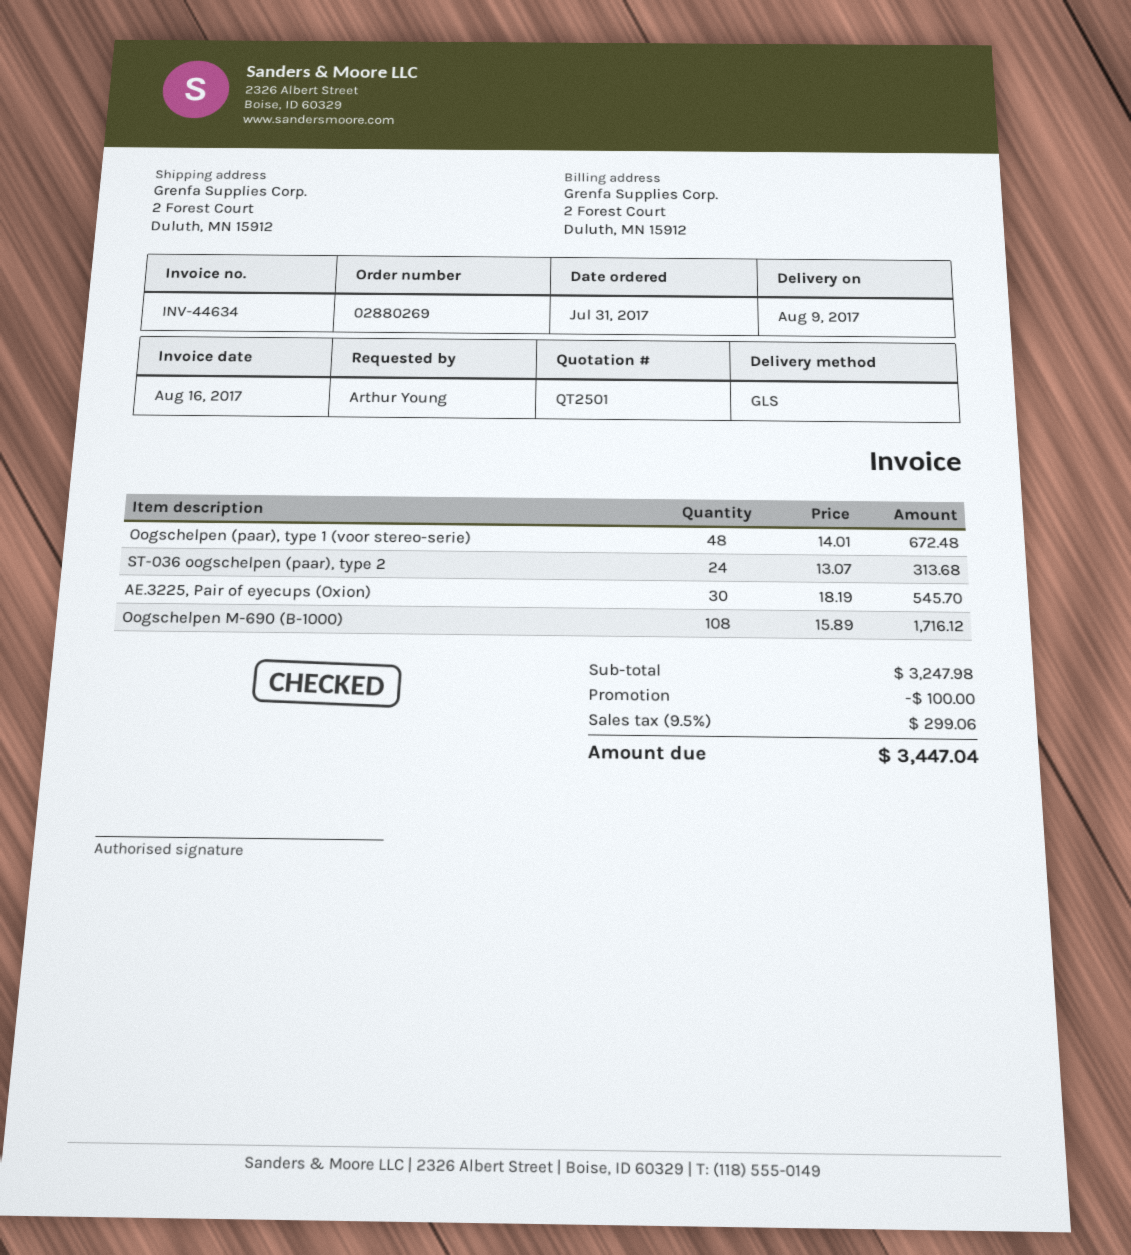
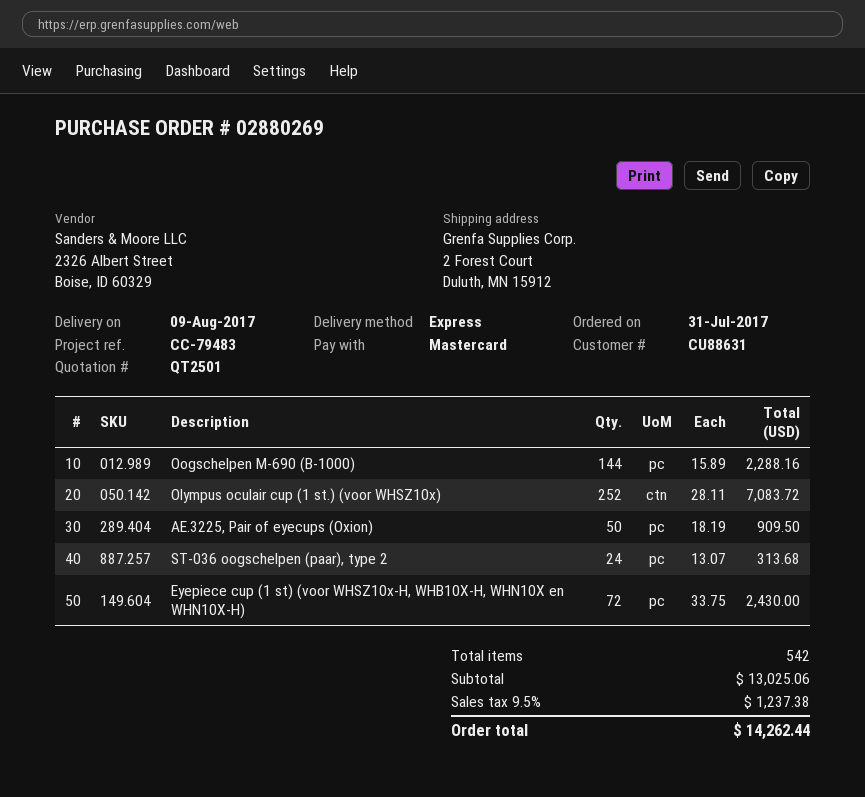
shipping method: GLS -> express
Oogschelpen (paar), type 1 (voor stereo-serie): 48 x 14.01 = 672.48 -> none
AE.3225, Pair of eyecups (Oxion): 30 x 18.19 = 545.70 -> 50 x 18.19 = 909.50
Oogschelpen M-690 (B-1000): 108 x 15.89 = 1716.12 -> 144 x 15.89 = 2288.16
Olympus oculair cup (1 st.) (voor WHSZ10x): none -> 252 x 28.11 = 7083.72
Eyepiece cup (1 st) (voor WHSZ10x-H, WHB10X-H, WHN10X en WHN10X-H): none -> 72 x 33.75 = 2430.00
subtotal: 3247.98 -> 13025.06
discount: 100.00 -> none
tax: 9.5% = 299.06 -> 9.5% = 1237.38
total: 3447.04 -> 14262.44

